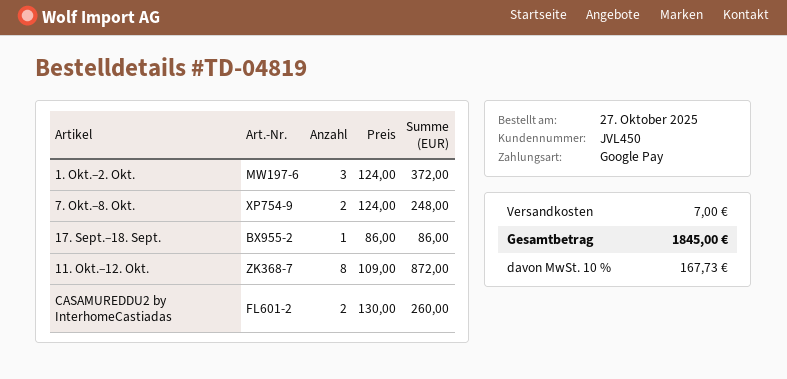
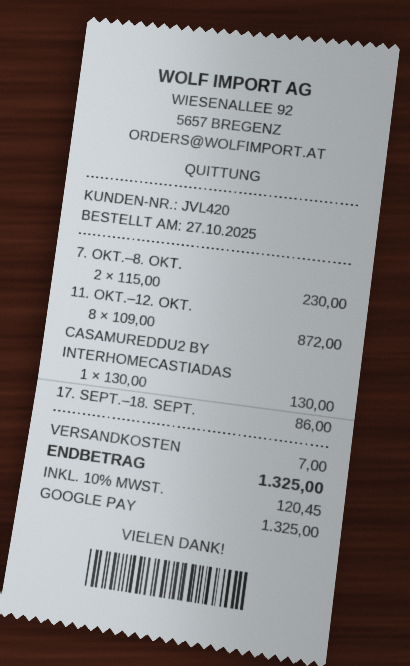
customer number: JVL450 -> JVL420
1. Okt.–2. Okt.: 3 x 124.00 = 372.00 -> none
7. Okt.–8. Okt.: 2 x 124.00 = 248.00 -> 2 x 115.00 = 230.00
CASAMUREDDU2 by InterhomeCastiadas: 2 x 130.00 = 260.00 -> 1 x 130.00 = 130.00
tax: 10% = 167.73 -> 10% = 120.45
total: 1845.00 -> 1325.00

